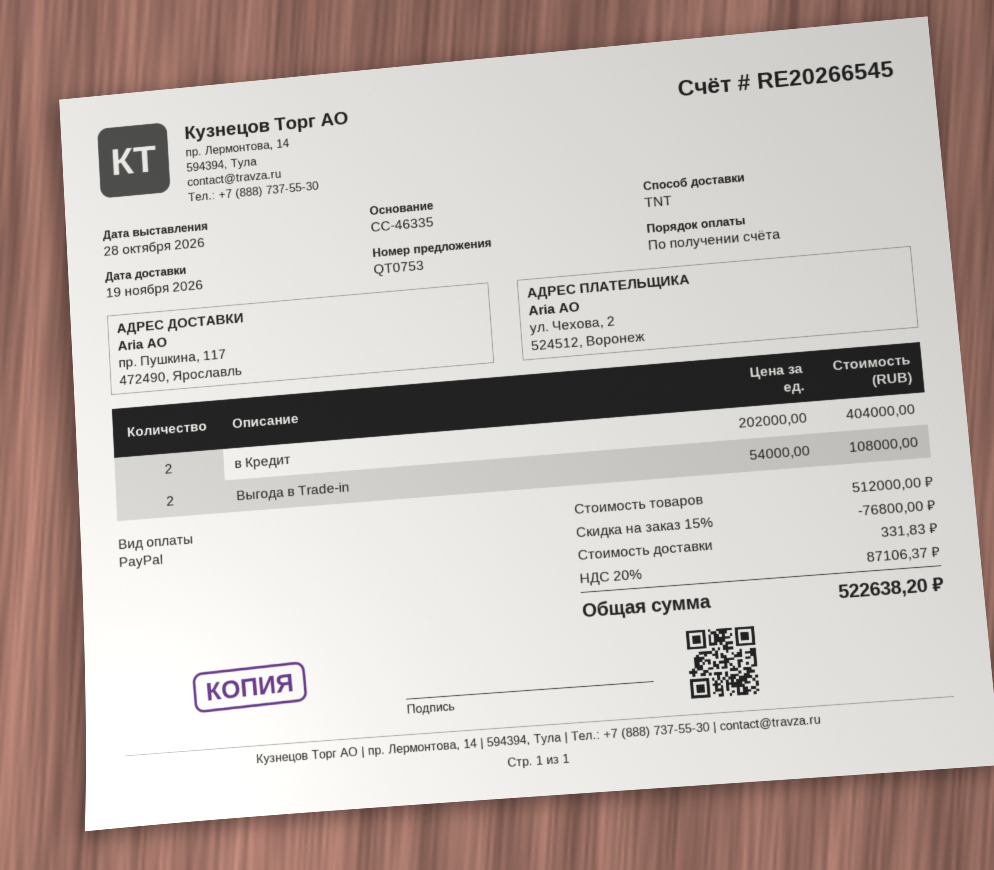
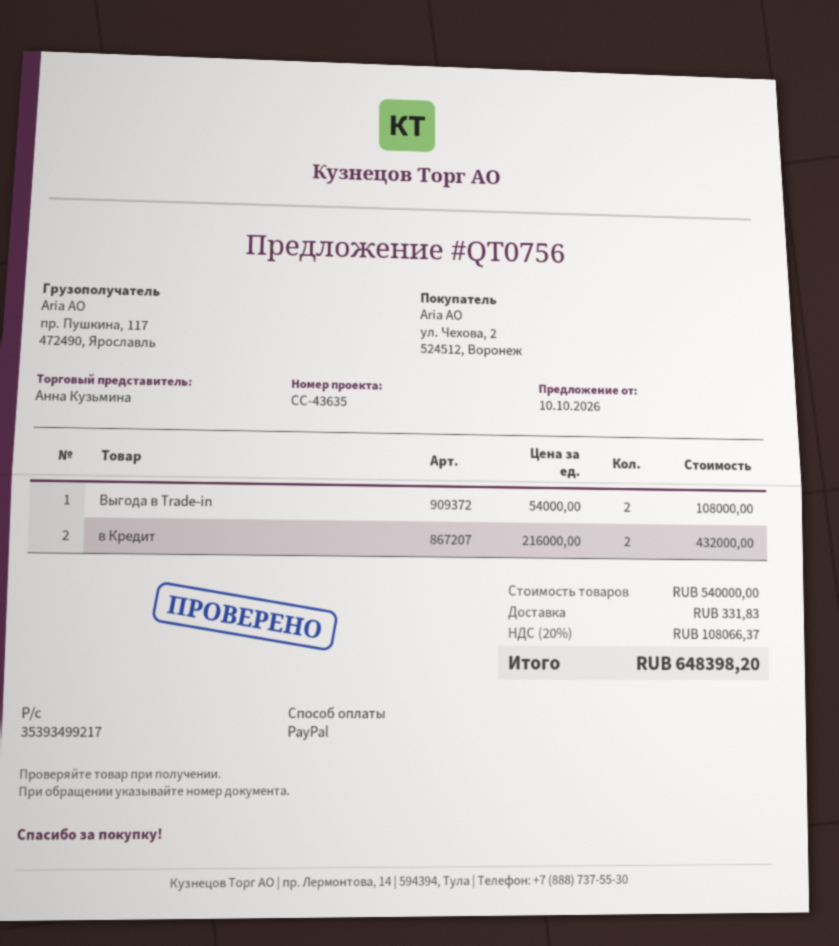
quote number: QT0753 -> QT0756
reference: CC-46335 -> CC-43635
в Кредит: 2 x 202000.00 = 404000.00 -> 2 x 216000.00 = 432000.00
subtotal: 512000.00 -> 540000.00
discount: 15% = 76800.00 -> none
tax: 20% = 87106.37 -> 20% = 108066.37
total: 522638.20 -> 648398.20

